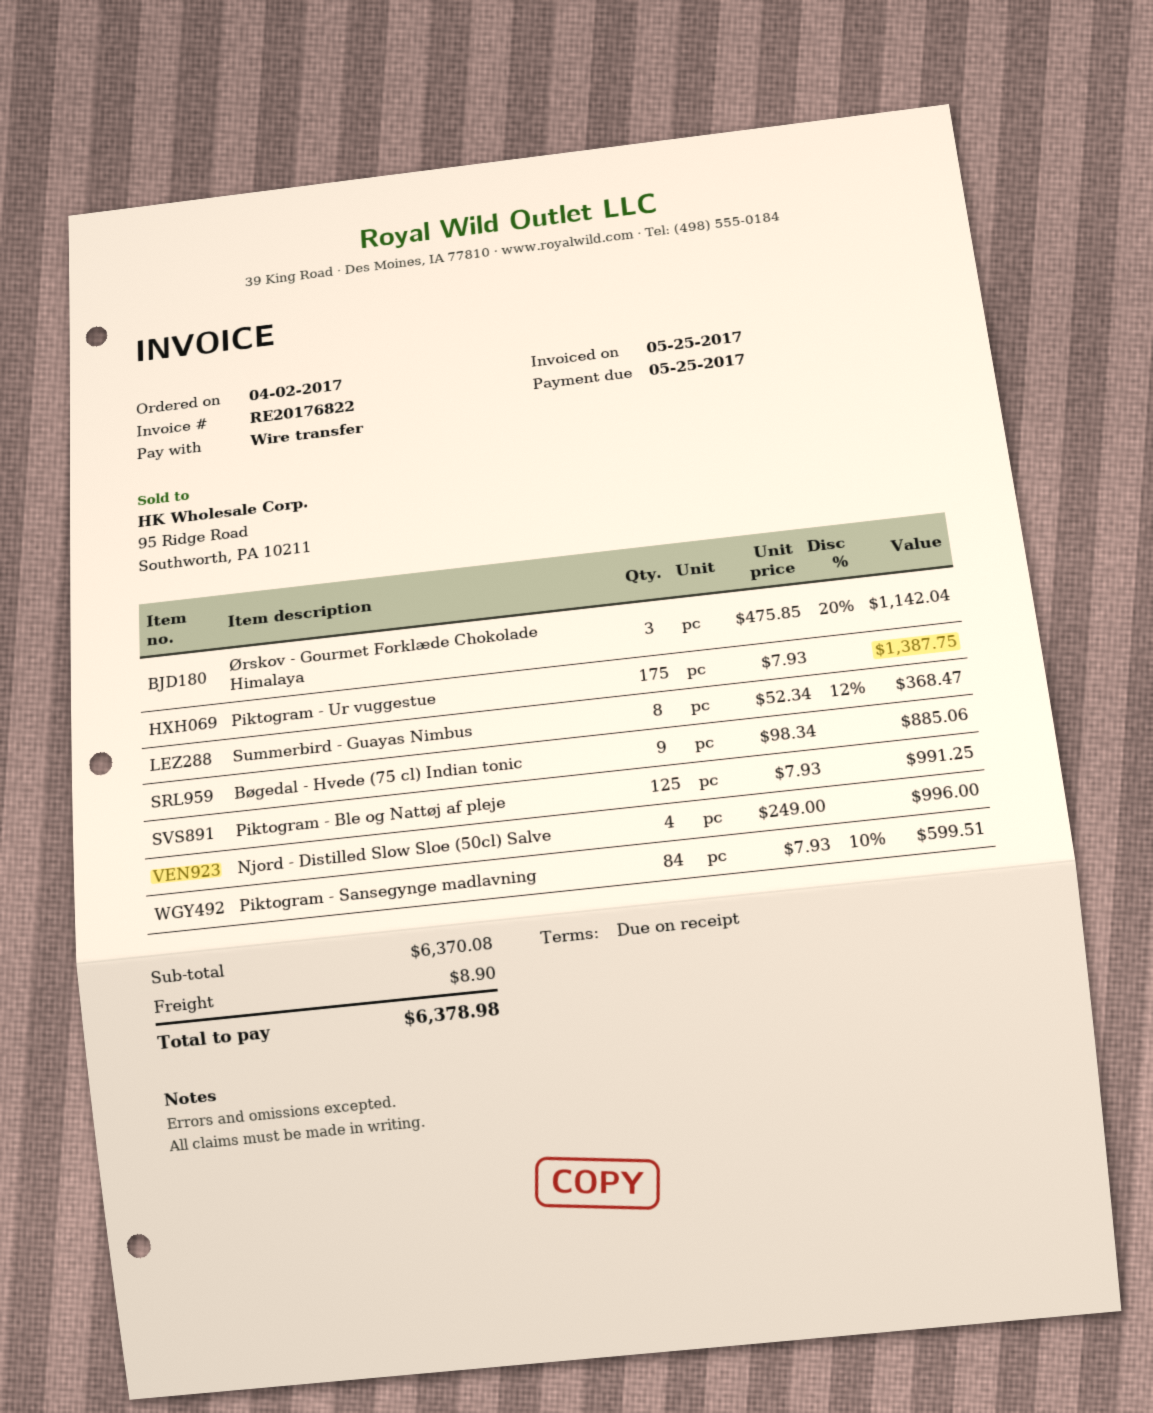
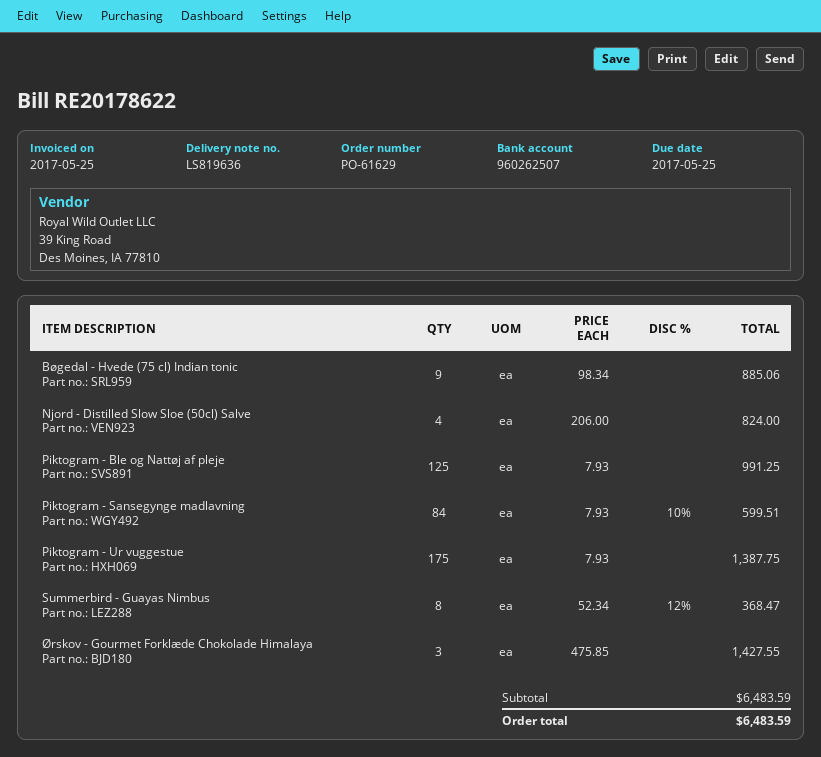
invoice number: RE20176822 -> RE20178622
Ørskov - Gourmet Forklæde Chokolade Himalaya: 3 x 475.85 - 20% = 1142.04 -> 3 x 475.85 = 1427.55
Njord - Distilled Slow Sloe (50cl) Salve: 4 x 249.00 = 996.00 -> 4 x 206.00 = 824.00
subtotal: 6370.08 -> 6483.59
shipping: 8.90 -> none
total: 6378.98 -> 6483.59

